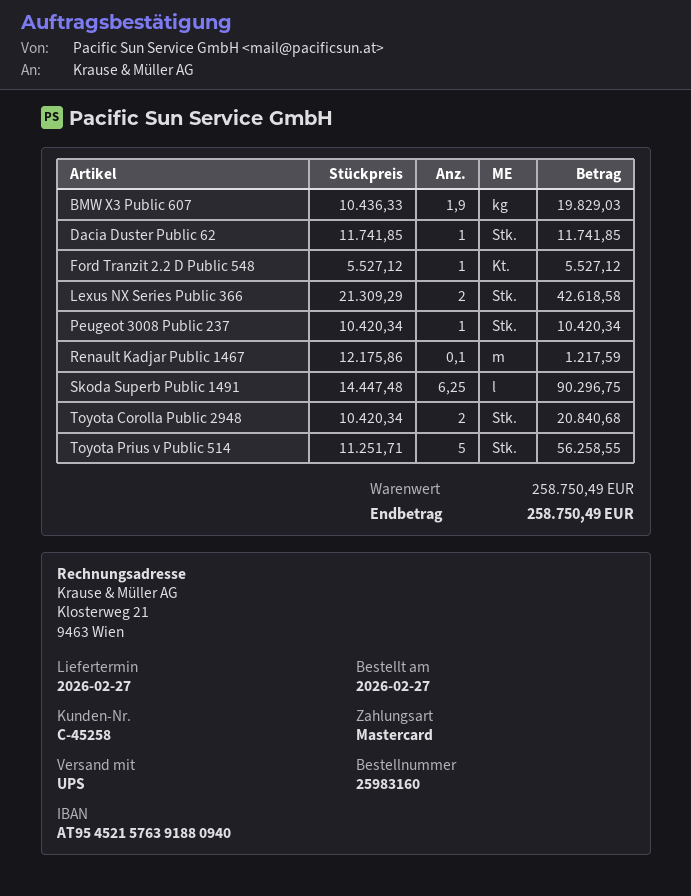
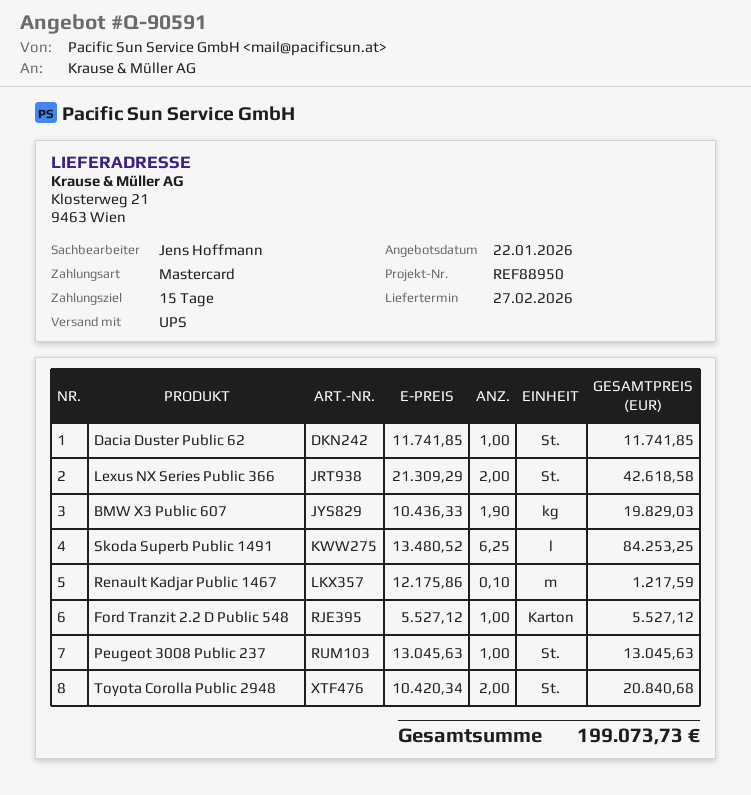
Peugeot 3008 Public 237: 1 x 10420.34 = 10420.34 -> 1 x 13045.63 = 13045.63
Skoda Superb Public 1491: 6.25 x 14447.48 = 90296.75 -> 6.25 x 13480.52 = 84253.25
Toyota Prius v Public 514: 5 x 11251.71 = 56258.55 -> none
total: 258750.49 -> 199073.73

